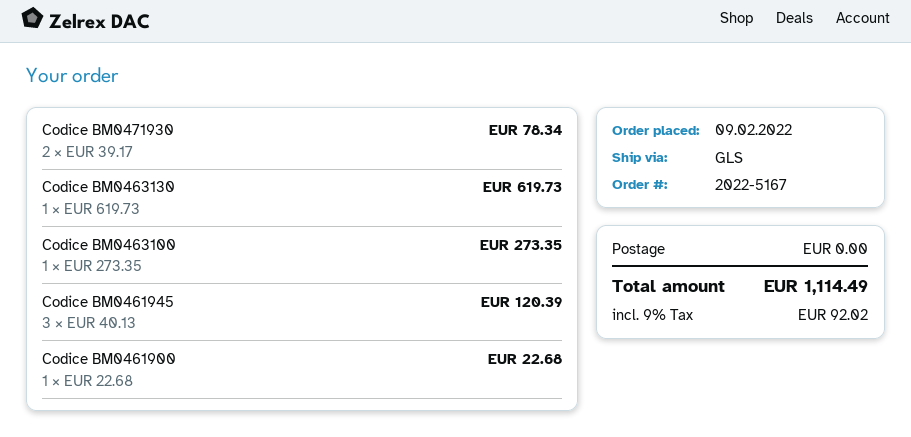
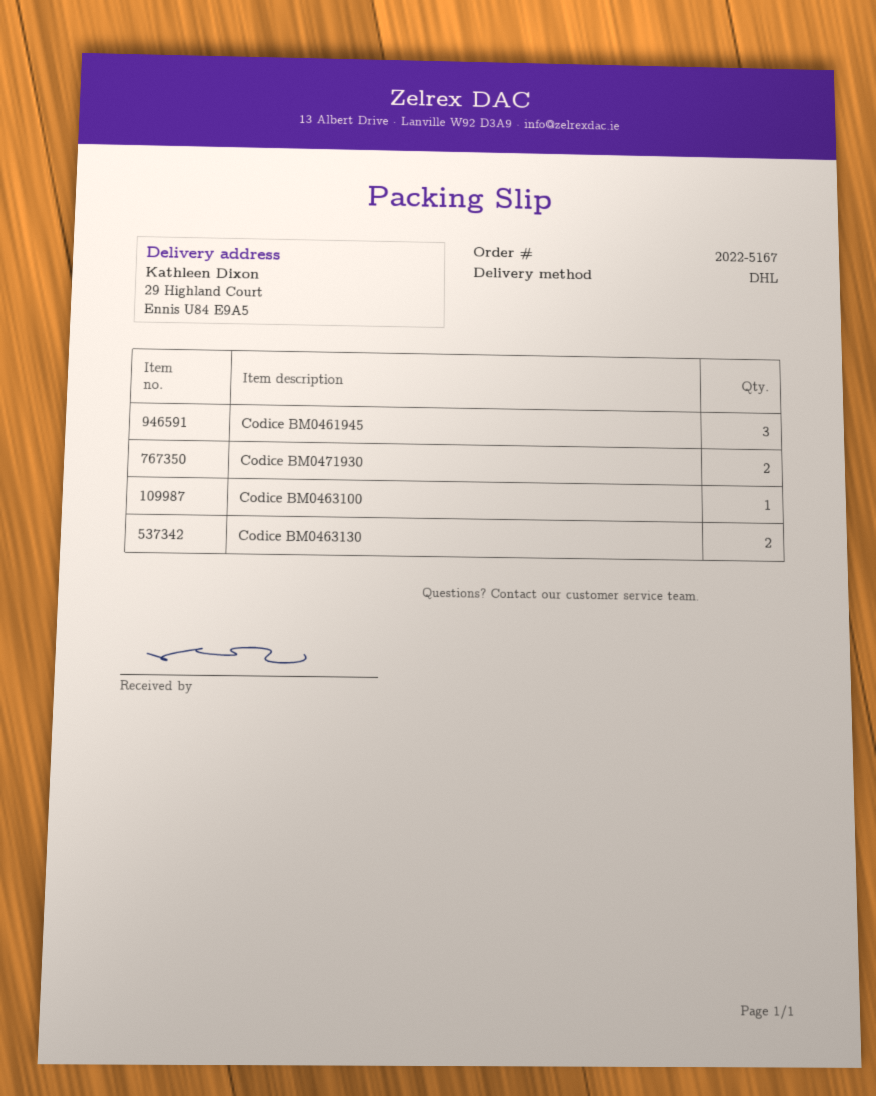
shipping method: GLS -> DHL
Codice BM0463130: 1 -> 2
Codice BM0461900: 1 -> none

